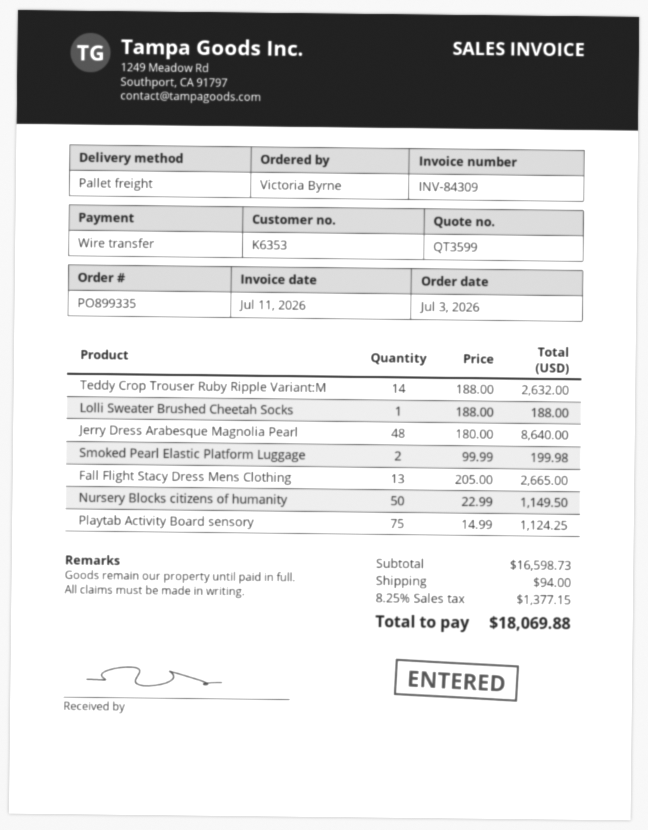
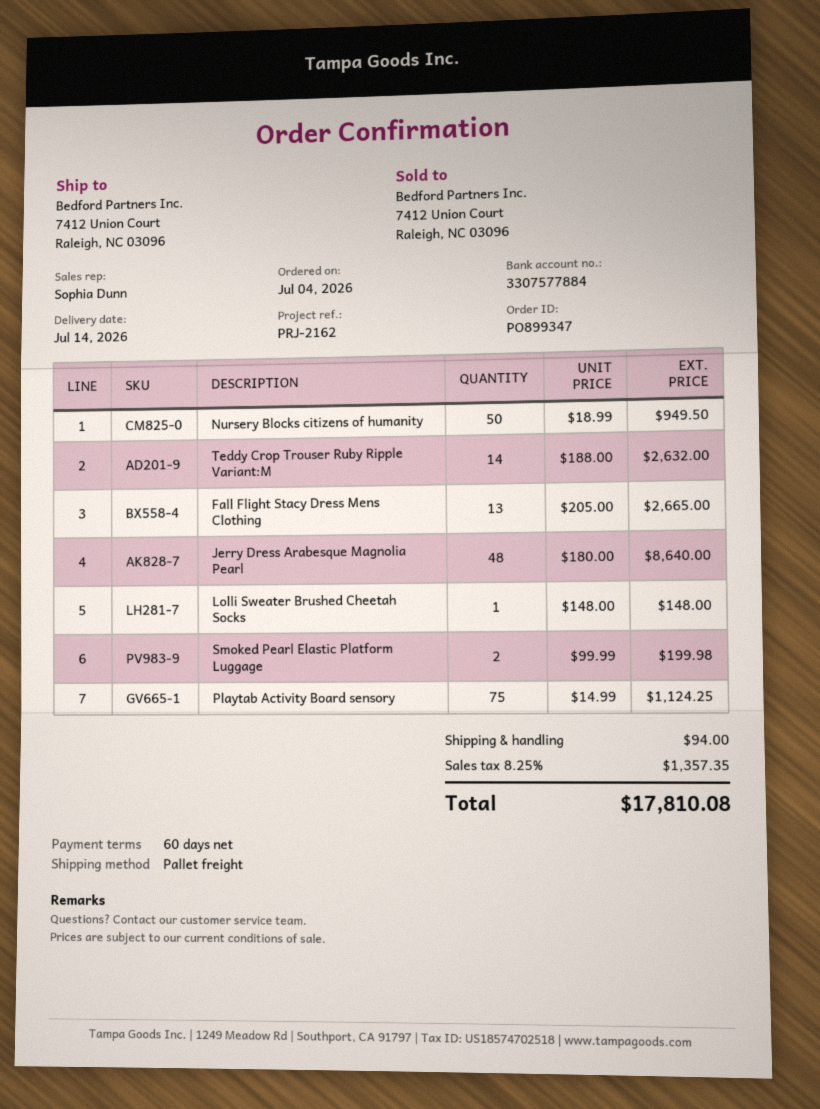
order number: PO899335 -> PO899347
order date: 2026-07-03 -> 2026-07-04
Lolli Sweater Brushed Cheetah Socks: 1 x 188.00 = 188.00 -> 1 x 148.00 = 148.00
Nursery Blocks citizens of humanity: 50 x 22.99 = 1149.50 -> 50 x 18.99 = 949.50
tax: 8.25% = 1377.15 -> 8.25% = 1357.35
total: 18069.88 -> 17810.08

